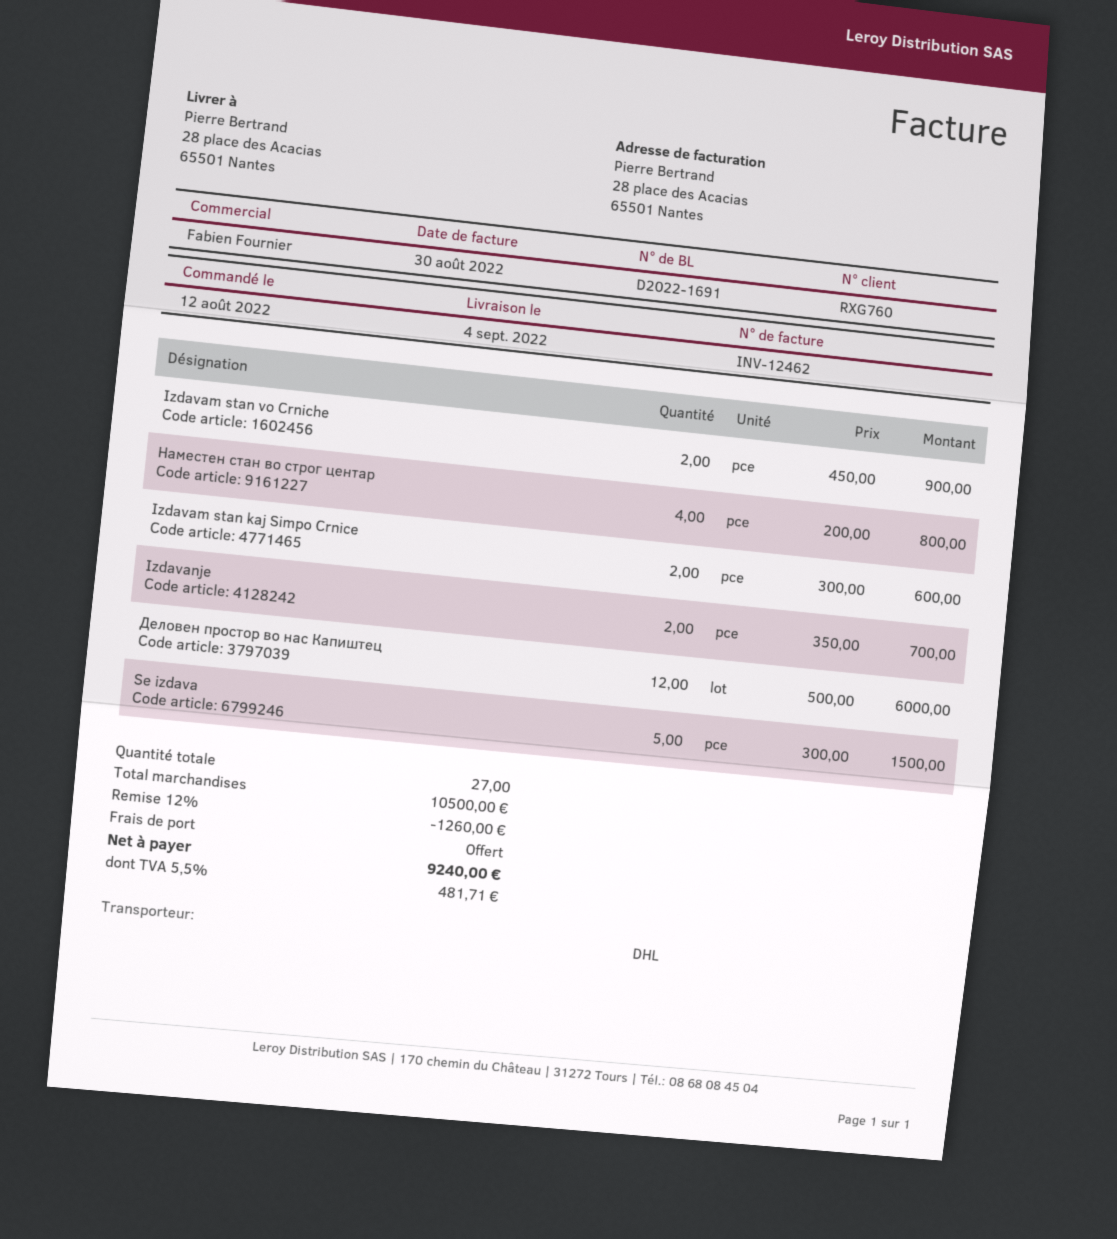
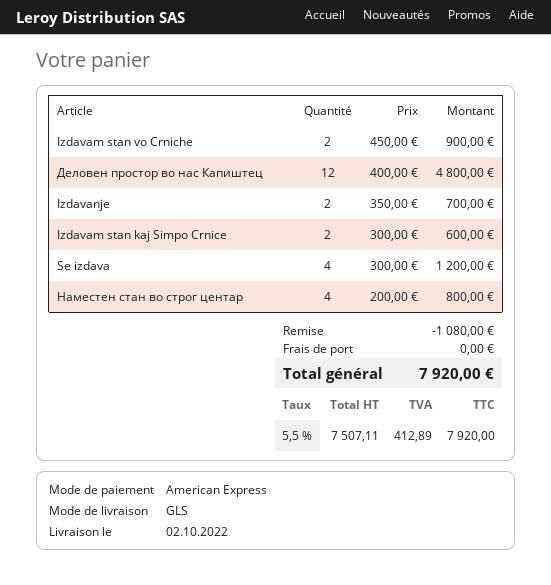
delivery date: 2022-09-04 -> 2022-10-02
shipping method: DHL -> GLS
Деловен простор во нас Капиштец: 12 x 500.00 = 6000.00 -> 12 x 400.00 = 4800.00
Se izdava: 5 x 300.00 = 1500.00 -> 4 x 300.00 = 1200.00
discount: 1260.00 -> 1080.00
tax: 5.5% = 481.71 -> 5.5% = 412.89
total: 9240.00 -> 7920.00

